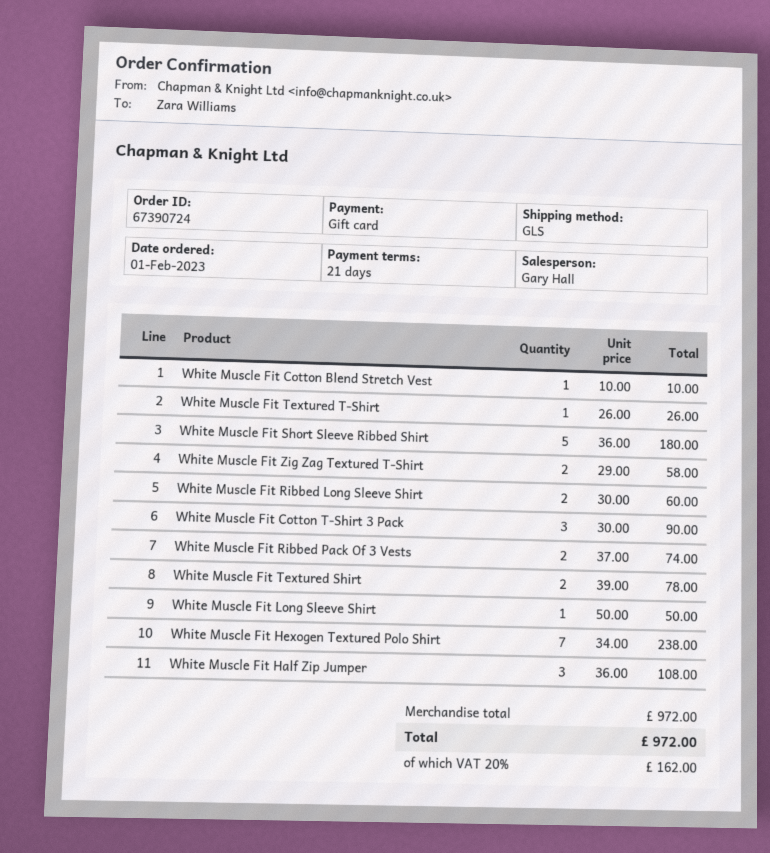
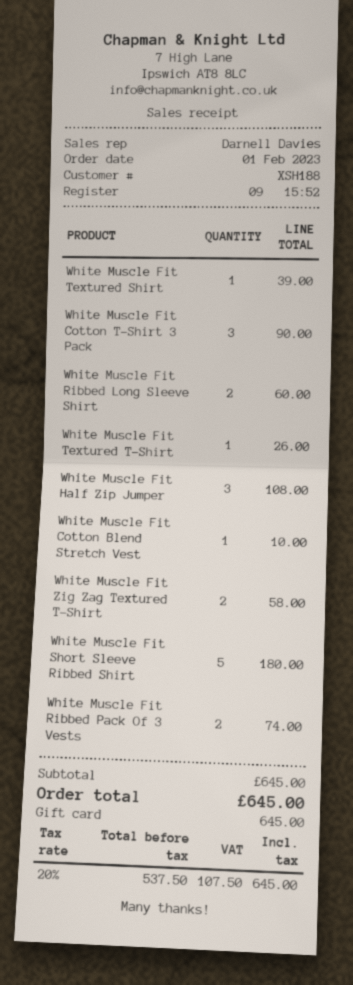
sales rep: Gary Hall -> Darnell Davies
White Muscle Fit Textured Shirt: 2 for 78.00 -> 1 for 39.00
White Muscle Fit Long Sleeve Shirt: 1 for 50.00 -> none
White Muscle Fit Hexogen Textured Polo Shirt: 7 for 238.00 -> none
subtotal: 972.00 -> 645.00
tax: 20% = 162.00 -> 20% = 107.50
total: 972.00 -> 645.00

